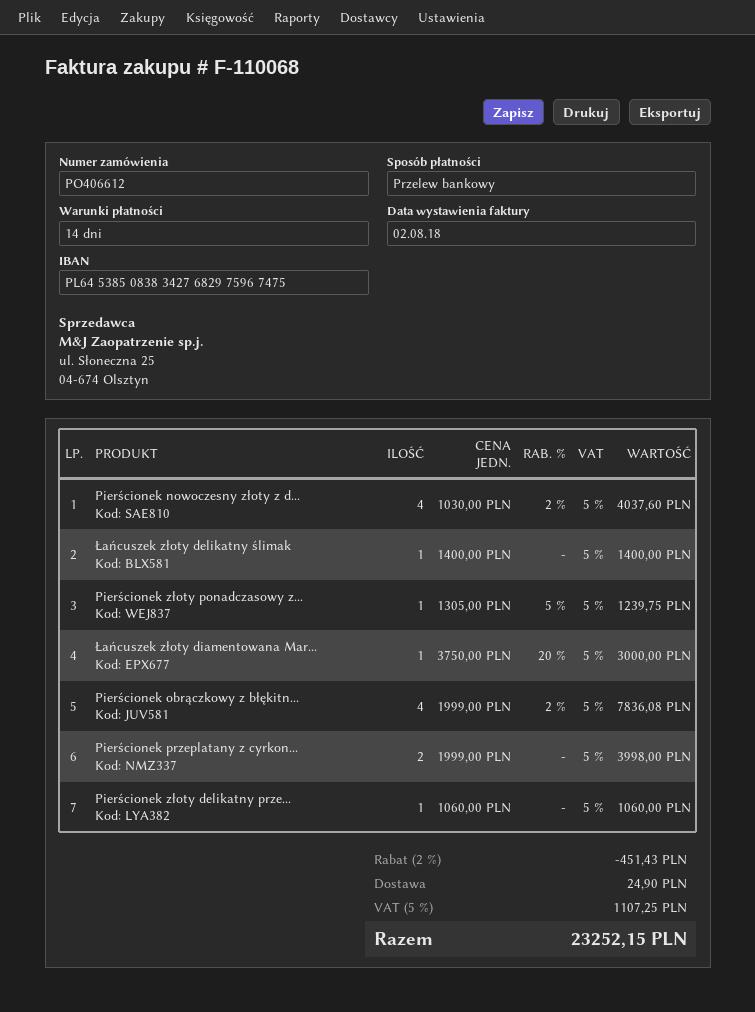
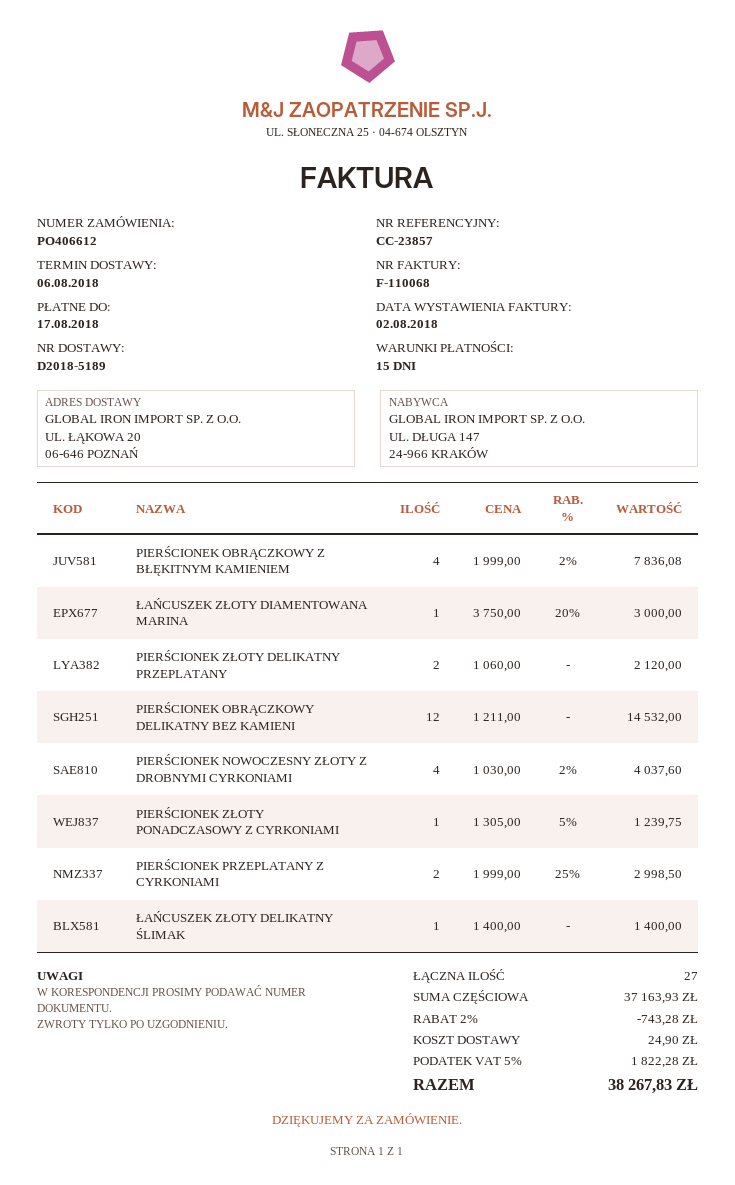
payment terms: 14 days -> 15 days
Pierścionek przeplatany z cyrkon...: 2 x 1999.00 = 3998.00 -> 2 x 1999.00 - 25% = 2998.50
Pierścionek złoty delikatny prze...: 1 x 1060.00 = 1060.00 -> 2 x 1060.00 = 2120.00
PIERŚCIONEK OBRĄCZKOWY DELIKATNY BEZ KAMIENI: none -> 12 x 1211.00 = 14532.00
discount: 2% = 451.43 -> 2% = 743.28
tax: 5% = 1107.25 -> 5% = 1822.28
total: 23252.15 -> 38267.83

